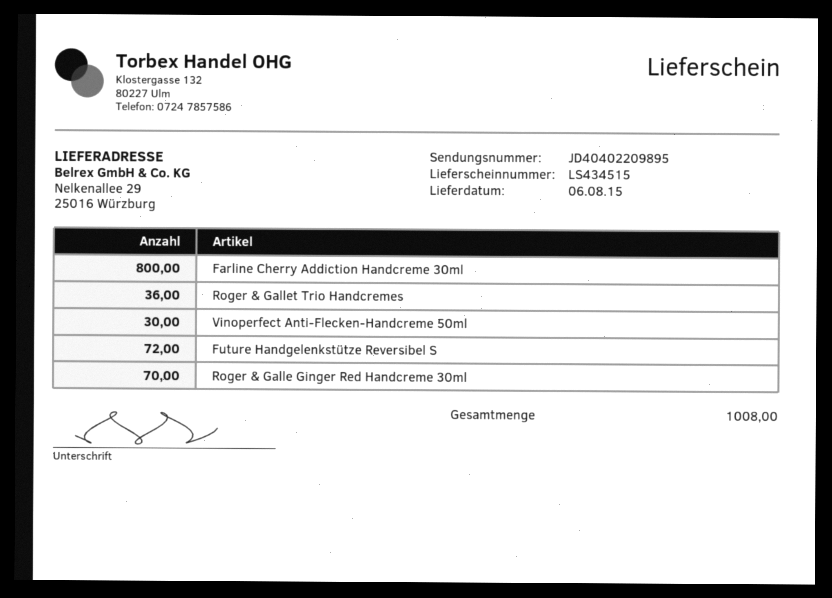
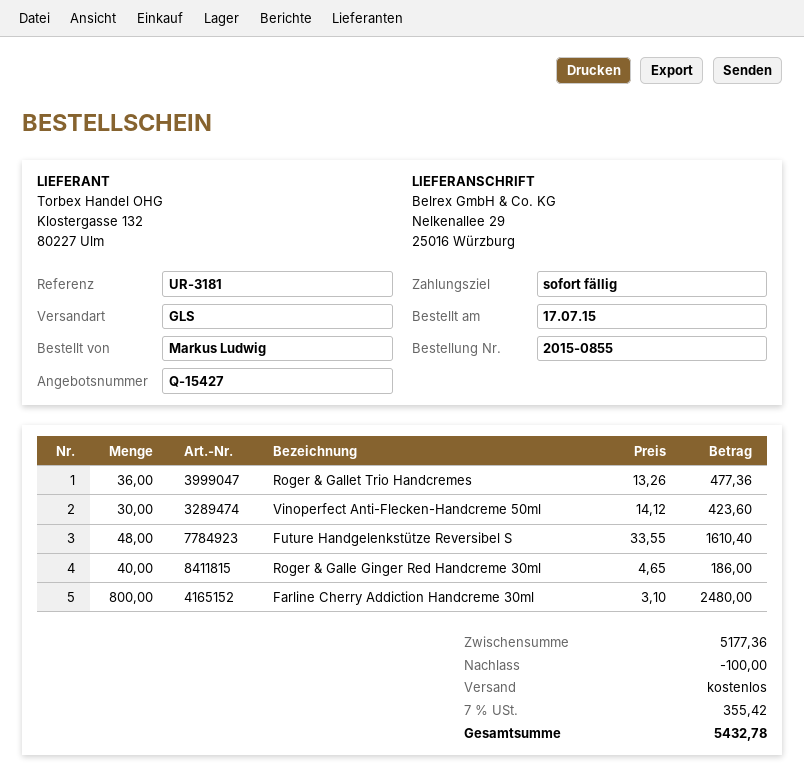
Future Handgelenkstütze Reversibel S: 72 -> 48
Roger & Galle Ginger Red Handcreme 30ml: 70 -> 40

